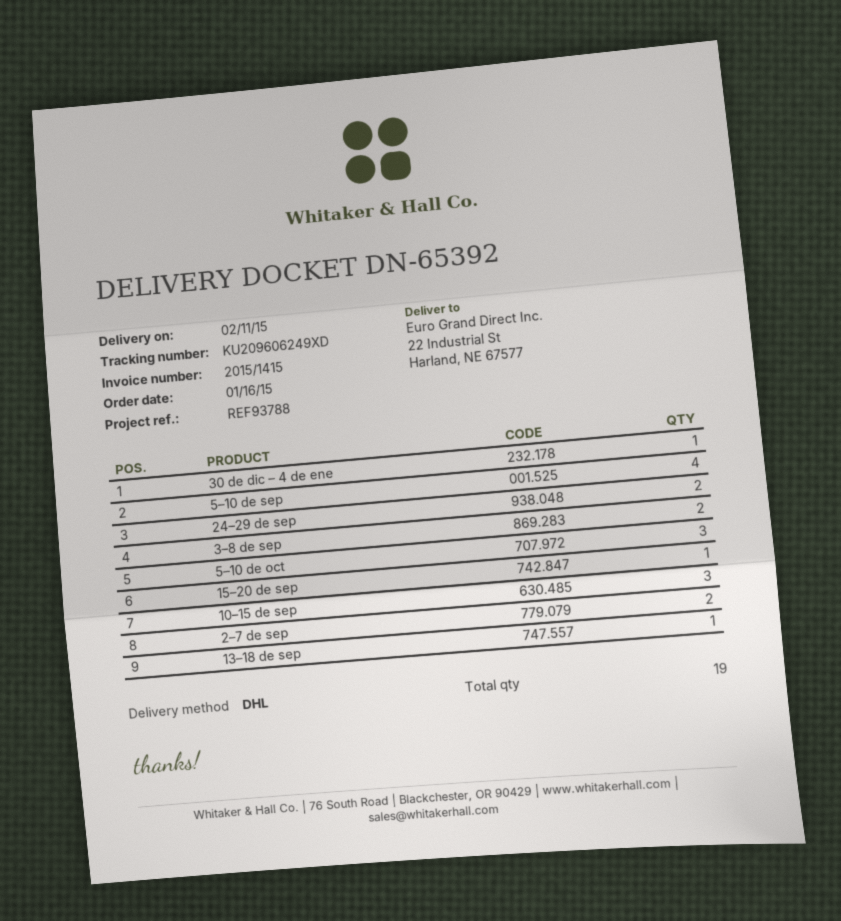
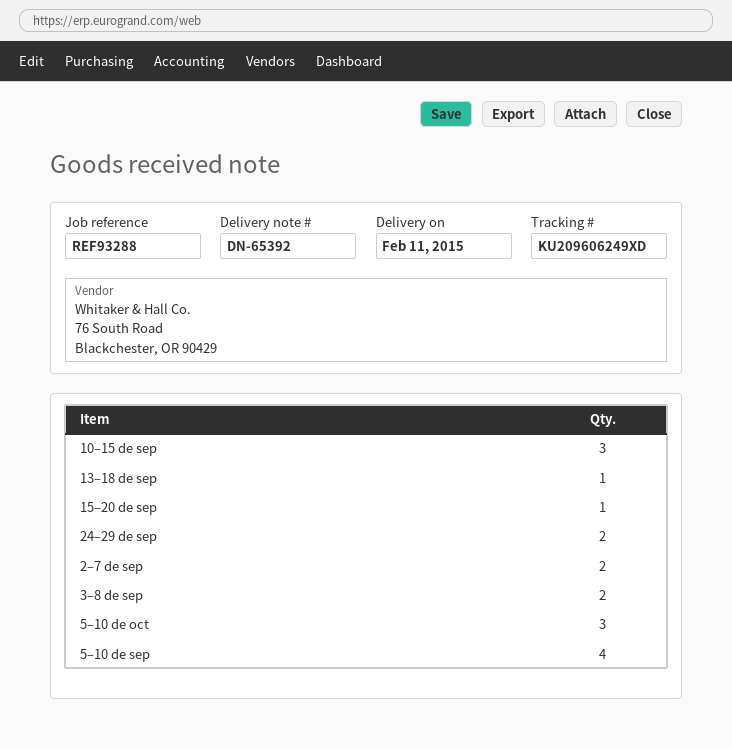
reference: REF93788 -> REF93288
30 de dic – 4 de ene: 1 -> none

